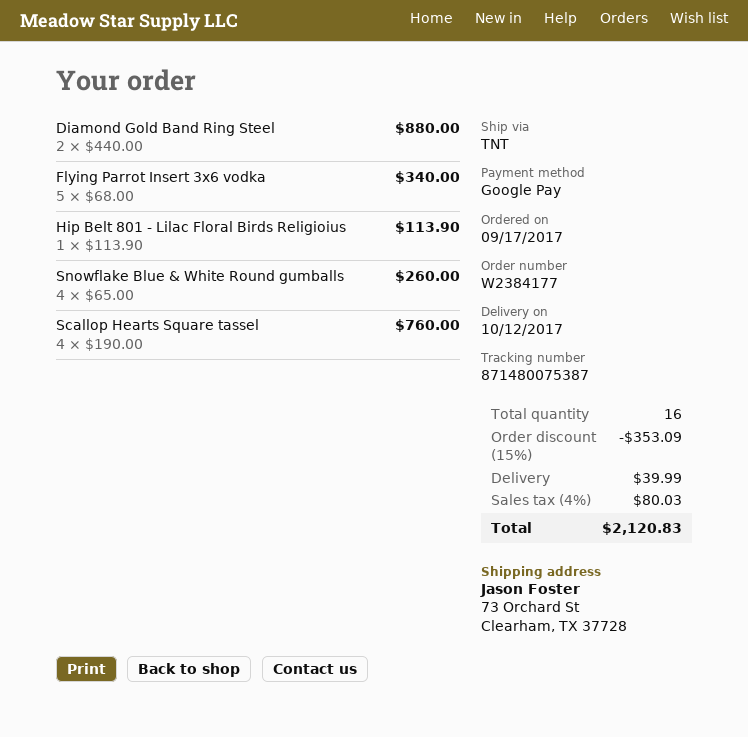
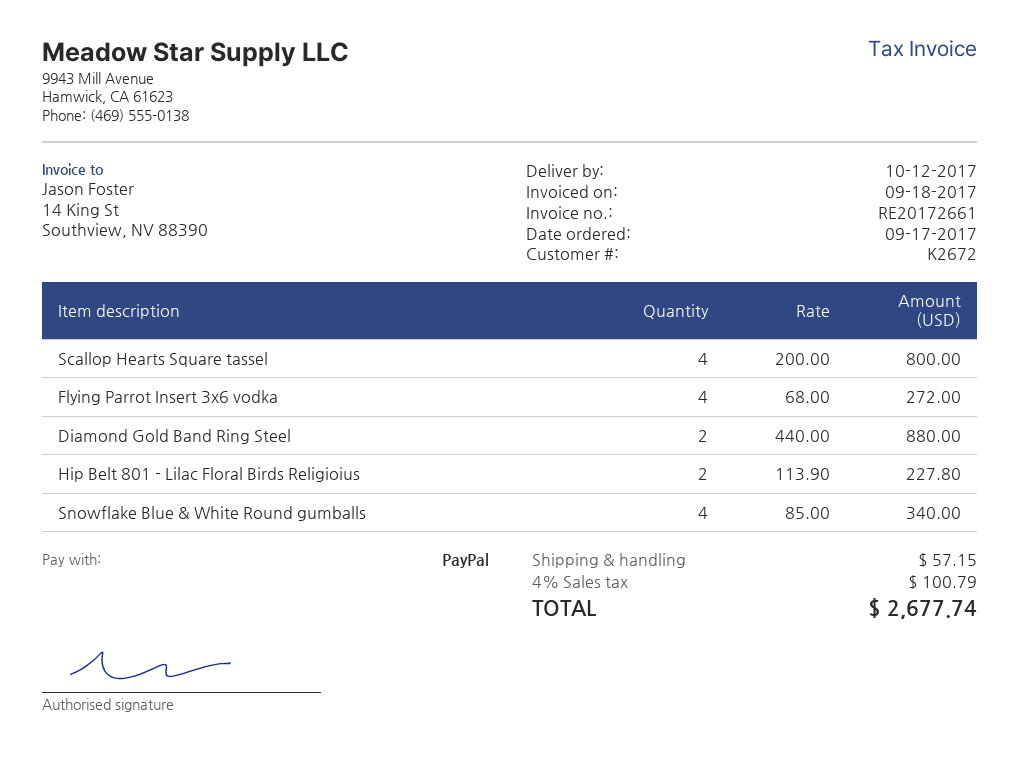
payment method: Google Pay -> PayPal
Flying Parrot Insert 3x6 vodka: 5 x 68.00 = 340.00 -> 4 x 68.00 = 272.00
Hip Belt 801 - Lilac Floral Birds Religioius: 1 x 113.90 = 113.90 -> 2 x 113.90 = 227.80
Snowflake Blue & White Round gumballs: 4 x 65.00 = 260.00 -> 4 x 85.00 = 340.00
Scallop Hearts Square tassel: 4 x 190.00 = 760.00 -> 4 x 200.00 = 800.00
discount: 15% = 353.09 -> none
shipping: 39.99 -> 57.15
tax: 4% = 80.03 -> 4% = 100.79
total: 2120.83 -> 2677.74

